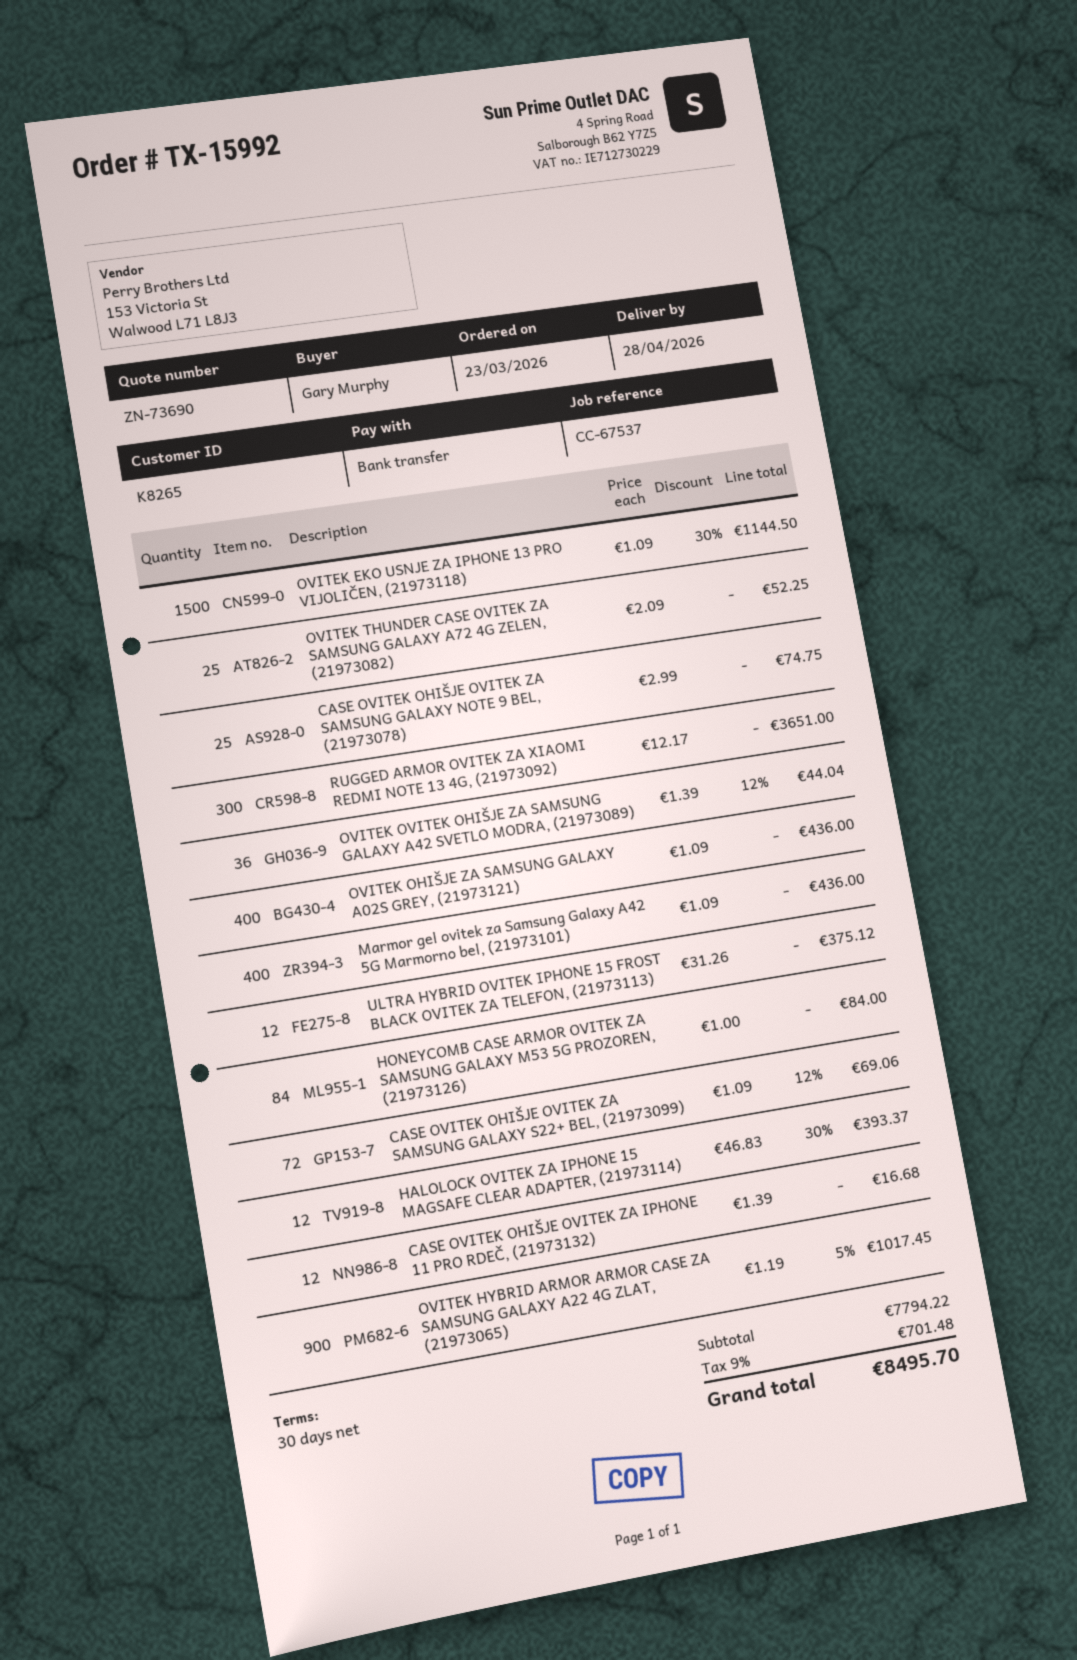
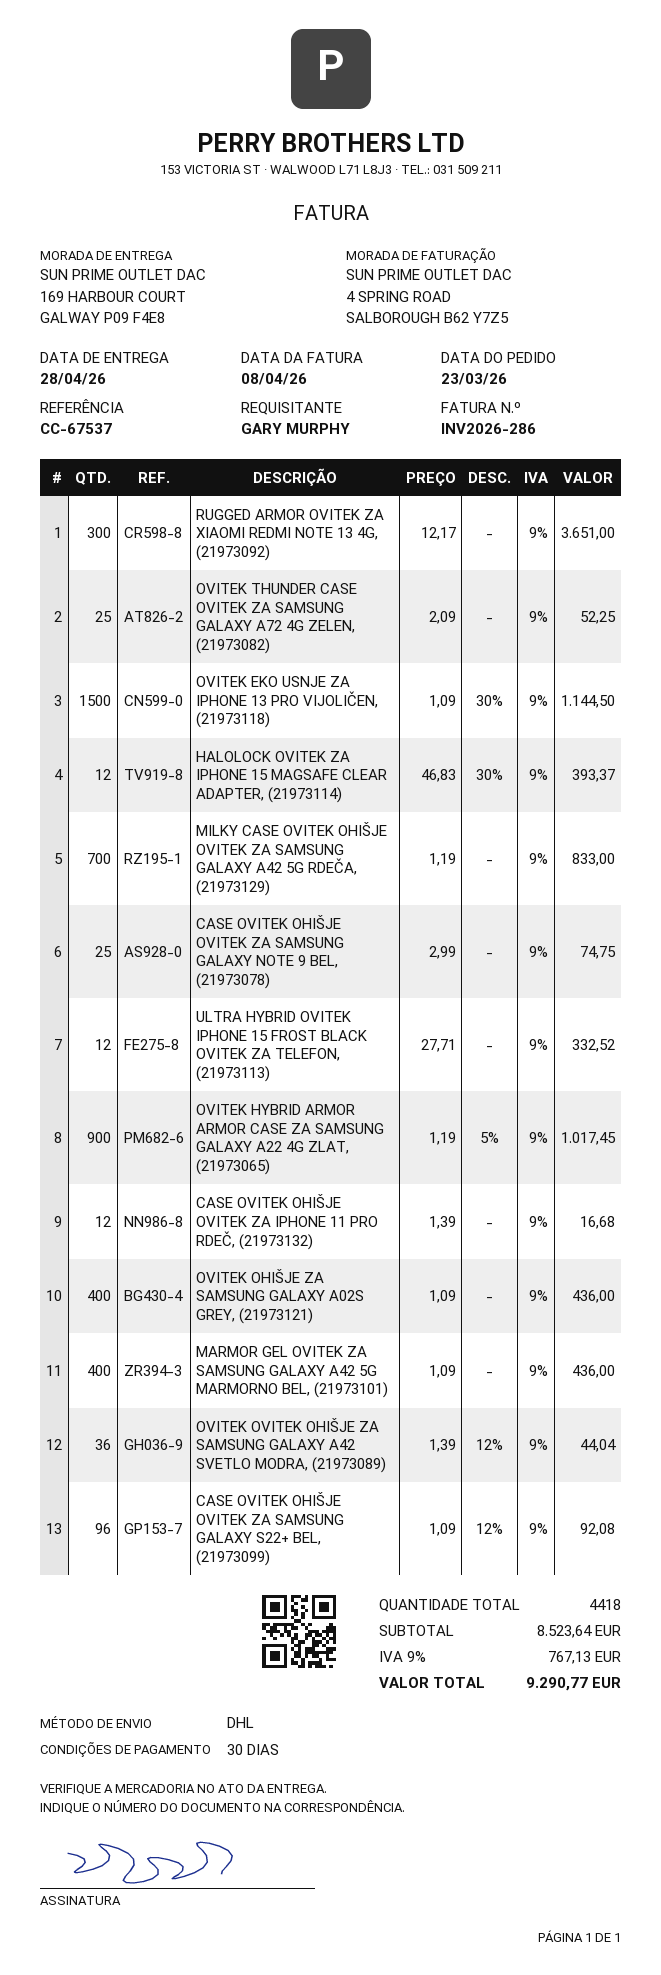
ULTRA HYBRID OVITEK IPHONE 15 FROST BLACK OVITEK ZA TELEFON, (21973113): 12 x 31.26 = 375.12 -> 12 x 27.71 = 332.52
HONEYCOMB CASE ARMOR OVITEK ZA SAMSUNG GALAXY M53 5G PROZOREN, (21973126): 84 x 1.00 = 84.00 -> none
CASE OVITEK OHIŠJE OVITEK ZA SAMSUNG GALAXY S22+ BEL, (21973099): 72 x 1.09 - 12% = 69.06 -> 96 x 1.09 - 12% = 92.08
MILKY CASE OVITEK OHIŠJE OVITEK ZA SAMSUNG GALAXY A42 5G RDEČA, (21973129): none -> 700 x 1.19 = 833.00
subtotal: 7794.22 -> 8523.64
tax: 9% = 701.48 -> 9% = 767.13
total: 8495.70 -> 9290.77

